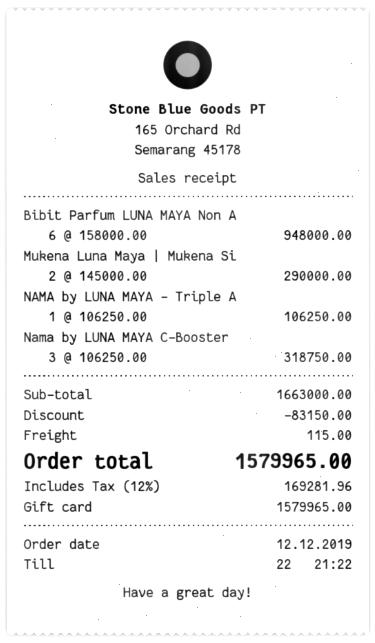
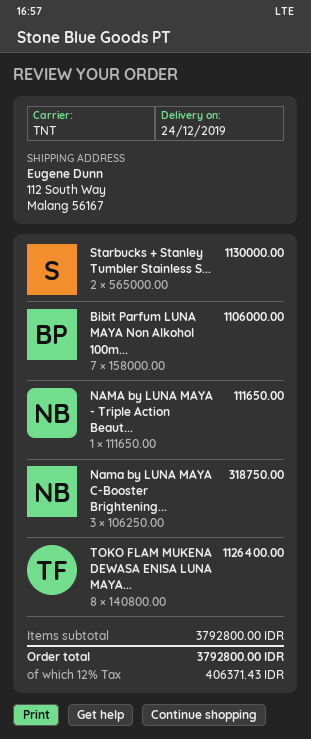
Bibit Parfum LUNA MAYA Non A: 6 x 158000.00 = 948000.00 -> 7 x 158000.00 = 1106000.00
Mukena Luna Maya | Mukena Si: 2 x 145000.00 = 290000.00 -> none
NAMA by LUNA MAYA - Triple A: 1 x 106250.00 = 106250.00 -> 1 x 111650.00 = 111650.00
Starbucks + Stanley Tumbler Stainless S...: none -> 2 x 565000.00 = 1130000.00
TOKO FLAM MUKENA DEWASA ENISA LUNA MAYA...: none -> 8 x 140800.00 = 1126400.00
subtotal: 1663000.00 -> 3792800.00
discount: 83150.00 -> none
shipping: 115.00 -> none
tax: 12% = 169281.96 -> 12% = 406371.43
total: 1579965.00 -> 3792800.00

